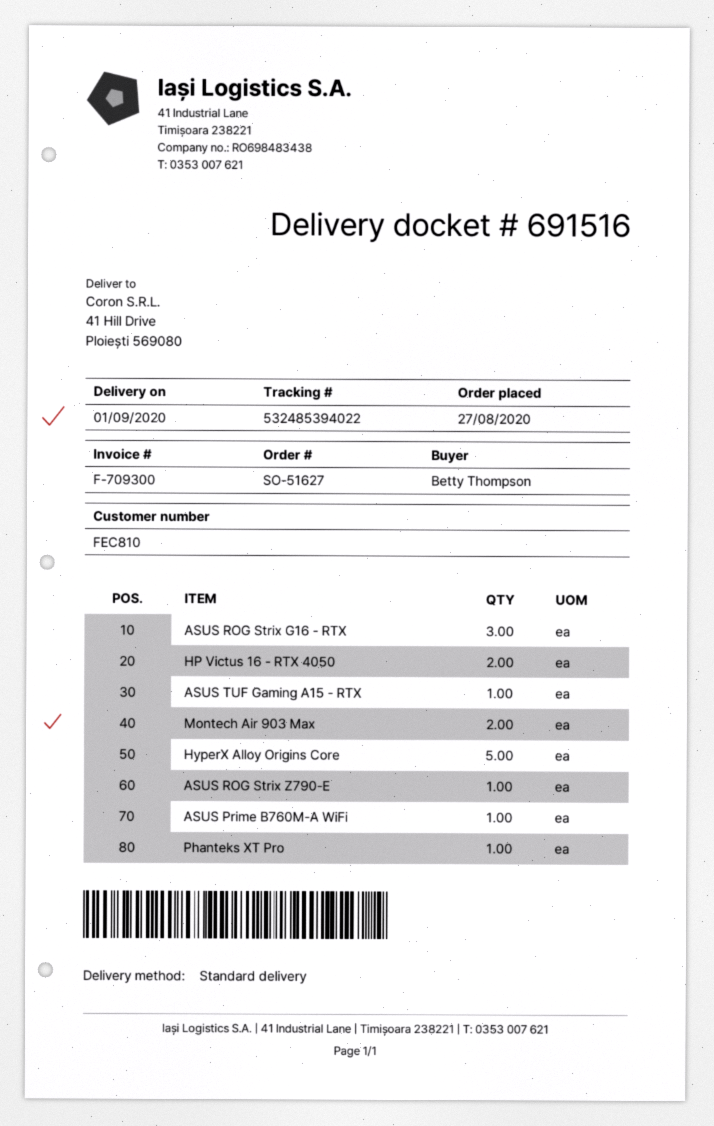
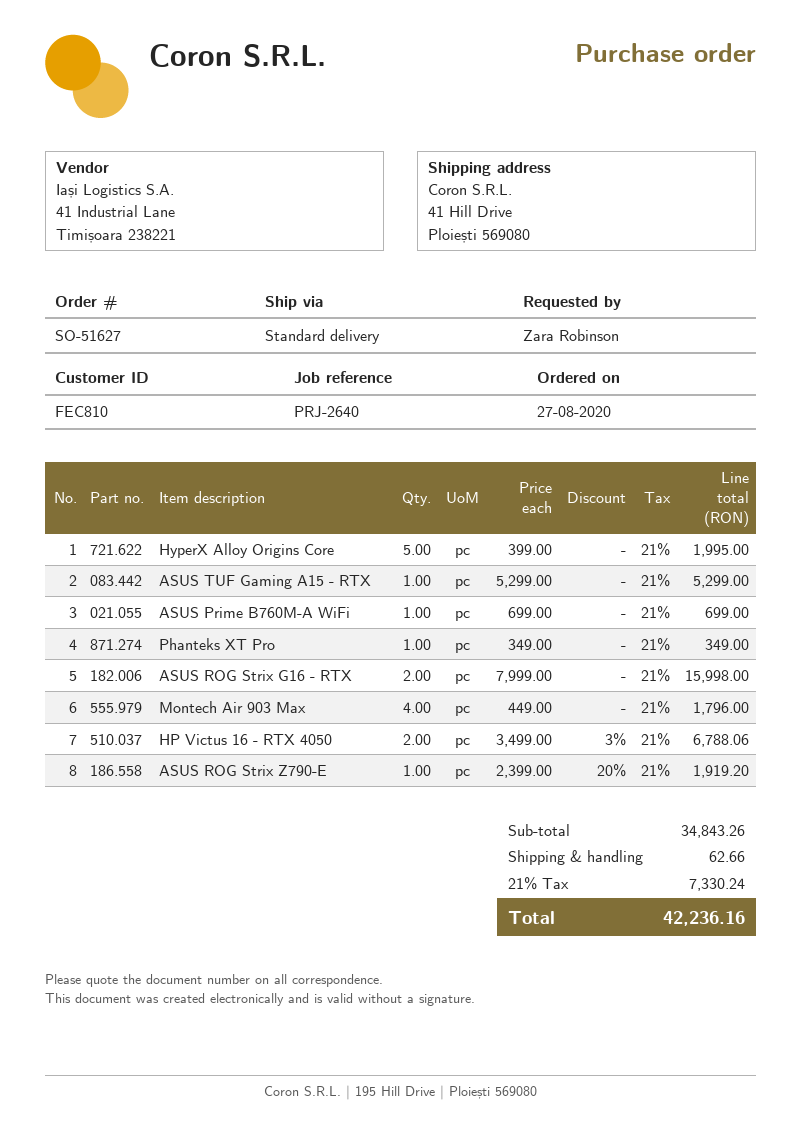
ordered by: Betty Thompson -> Zara Robinson
ASUS ROG Strix G16 - RTX: 3 -> 2
Montech Air 903 Max: 2 -> 4

